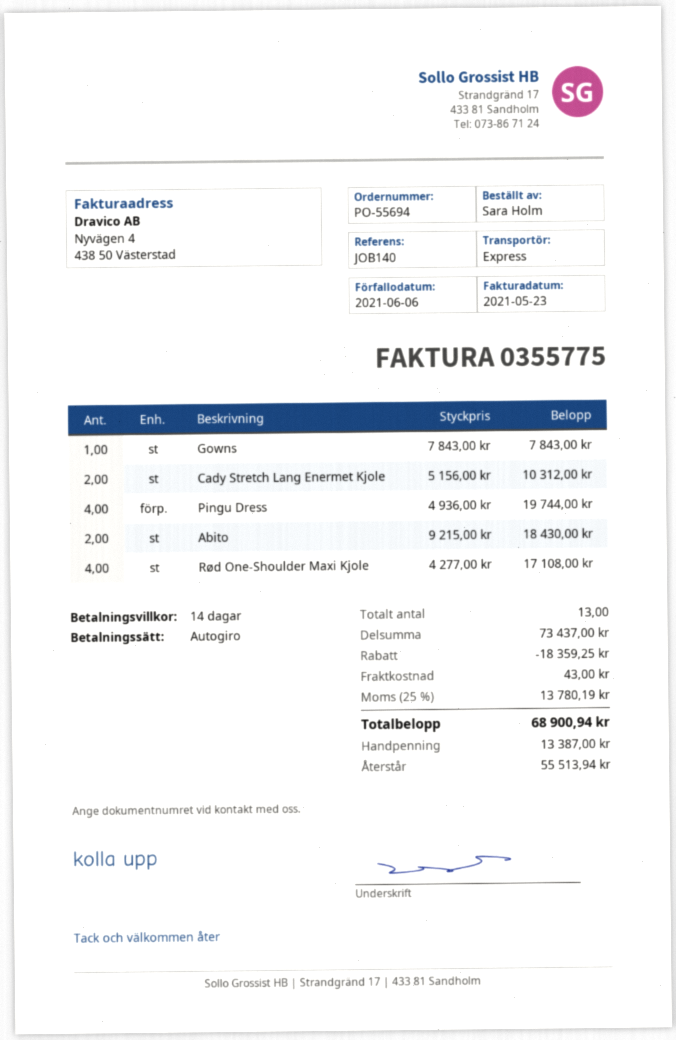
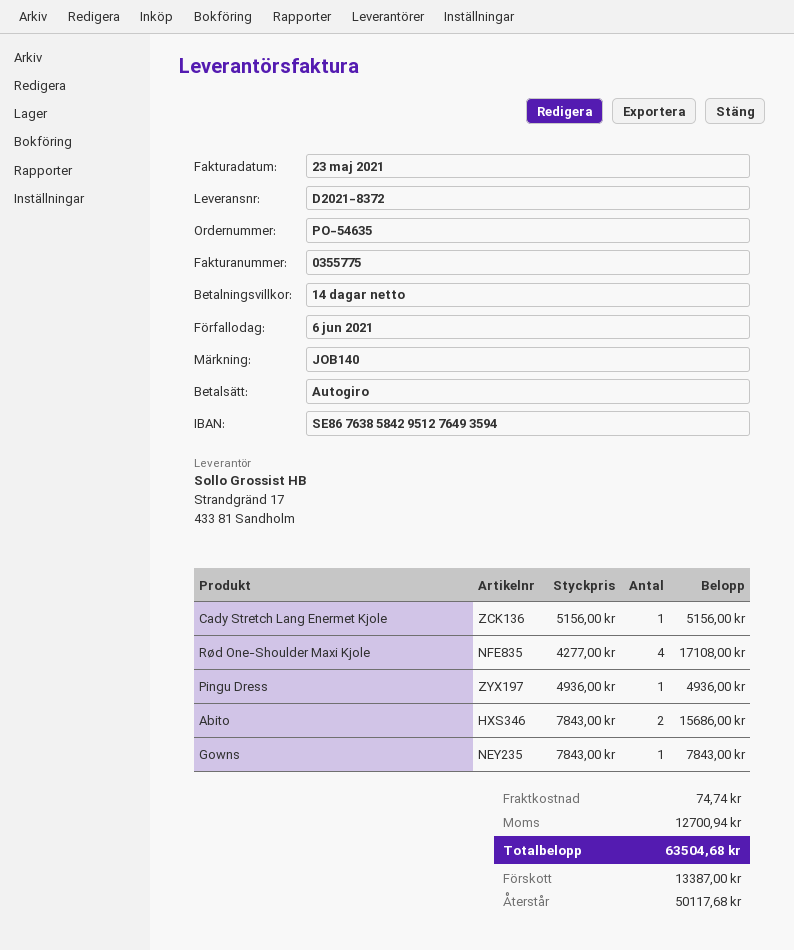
order number: PO-55694 -> PO-54635
Cady Stretch Lang Enermet Kjole: 2 x 5156.00 = 10312.00 -> 1 x 5156.00 = 5156.00
Pingu Dress: 4 x 4936.00 = 19744.00 -> 1 x 4936.00 = 4936.00
Abito: 2 x 9215.00 = 18430.00 -> 2 x 7843.00 = 15686.00
discount: 18359.25 -> none
shipping: 43.00 -> 74.74
tax: 13780.19 -> 12700.94
total: 68900.94 -> 63504.68
balance: 55513.94 -> 50117.68

